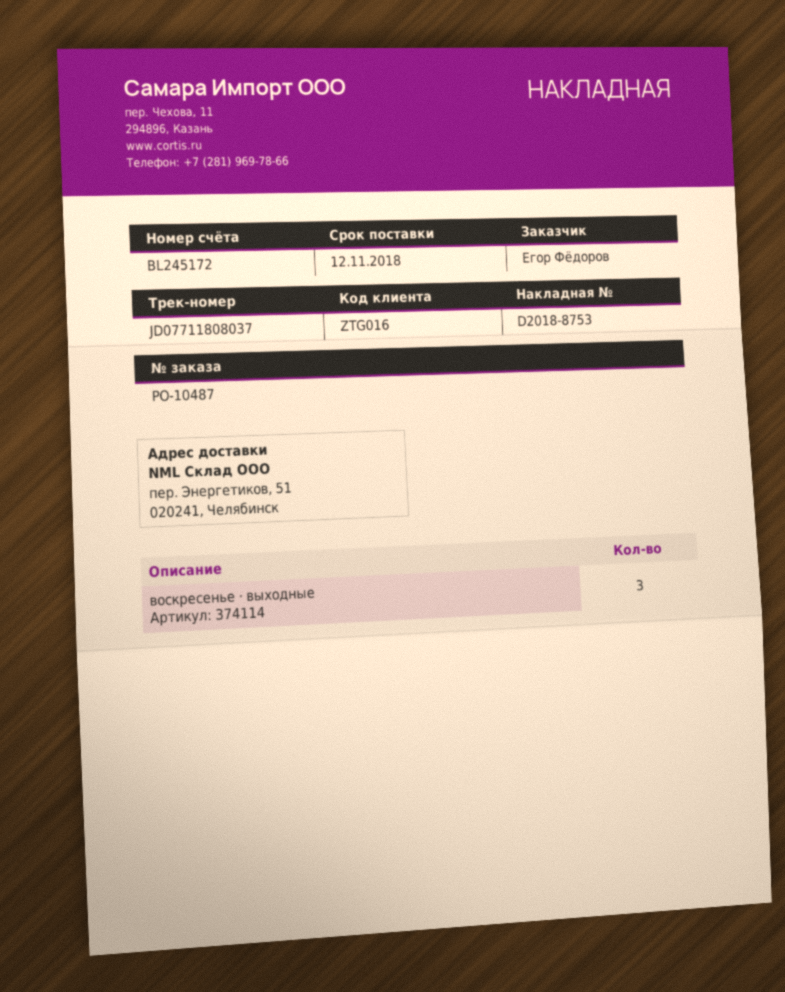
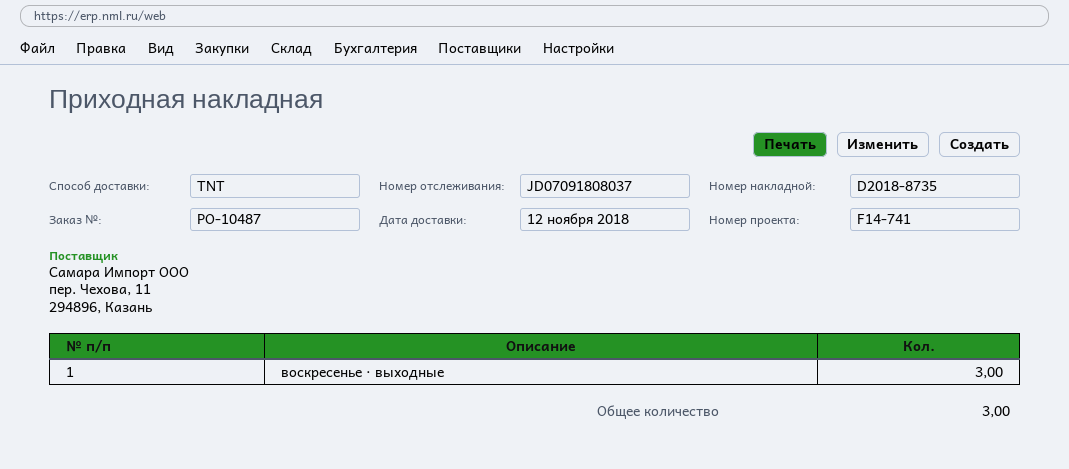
delivery note number: D2018-8753 -> D2018-8735
tracking number: JD07711808037 -> JD07091808037

